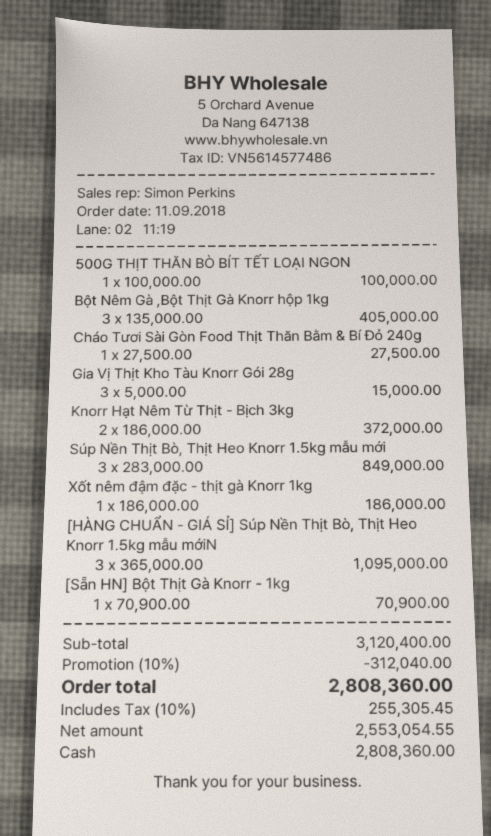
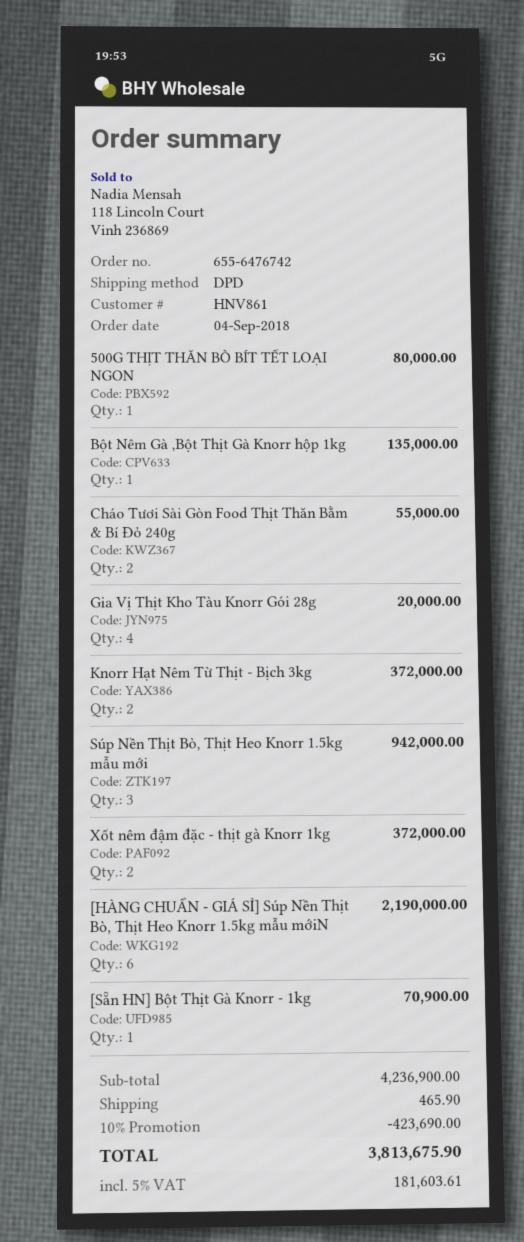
order date: 2018-09-11 -> 2018-09-04
500G THỊT THĂN BÒ BÍT TẾT LOẠI NGON: 1 for 100000.00 -> 1 for 80000.00
Bột Nêm Gà ,Bột Thịt Gà Knorr hộp 1kg: 3 for 405000.00 -> 1 for 135000.00
Cháo Tươi Sài Gòn Food Thịt Thăn Bằm & Bí Đỏ 240g: 1 for 27500.00 -> 2 for 55000.00
Gia Vị Thịt Kho Tàu Knorr Gói 28g: 3 for 15000.00 -> 4 for 20000.00
Súp Nền Thịt Bò, Thịt Heo Knorr 1.5kg mẫu mới: 3 for 849000.00 -> 3 for 942000.00
Xốt nêm đậm đặc - thịt gà Knorr 1kg: 1 for 186000.00 -> 2 for 372000.00
[HÀNG CHUẨN - GIÁ SỈ] Súp Nền Thịt Bò, Thịt Heo Knorr 1.5kg mẫu mớiN: 3 for 1095000.00 -> 6 for 2190000.00
subtotal: 3120400.00 -> 4236900.00
discount: 10% = 312040.00 -> 10% = 423690.00
shipping: none -> 465.90
tax: 10% = 255305.45 -> 5% = 181603.61
total: 2808360.00 -> 3813675.90

